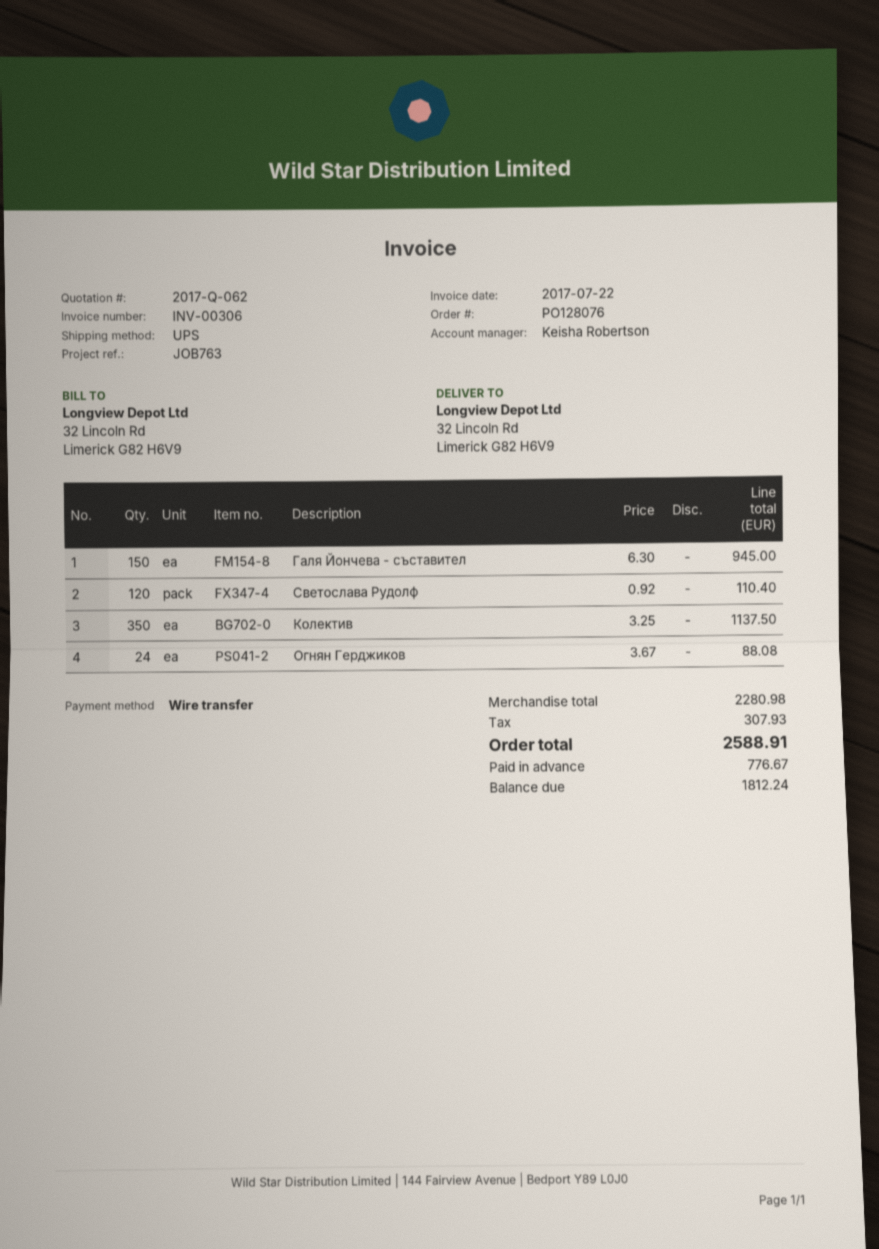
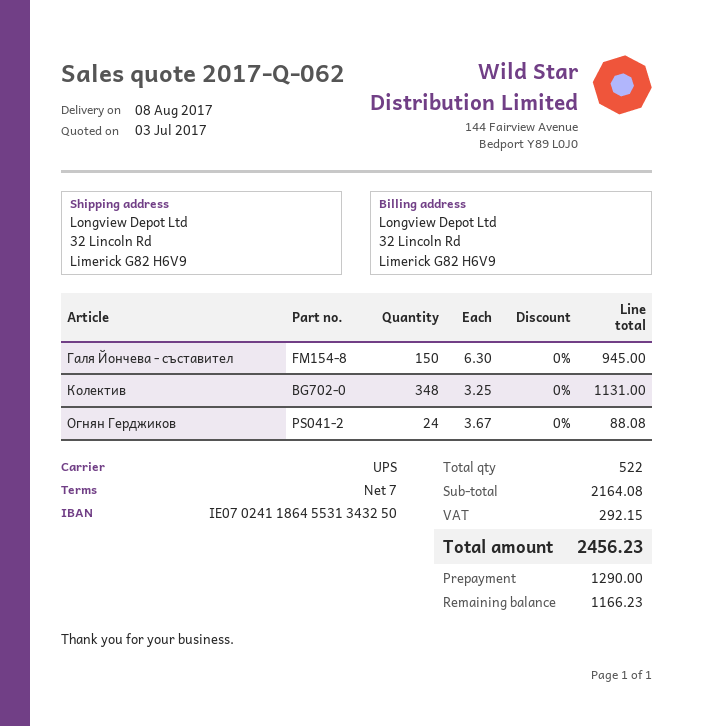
Светослава Рудолф: 120 x 0.92 = 110.40 -> none
Колектив: 350 x 3.25 = 1137.50 -> 348 x 3.25 = 1131.00
subtotal: 2280.98 -> 2164.08
tax: 307.93 -> 292.15
total: 2588.91 -> 2456.23
deposit: 776.67 -> 1290.00
balance: 1812.24 -> 1166.23

